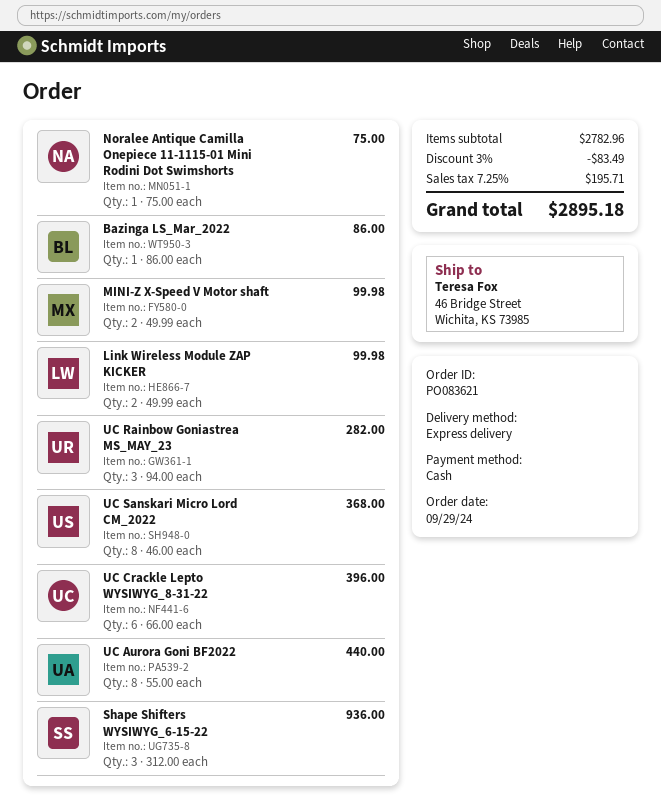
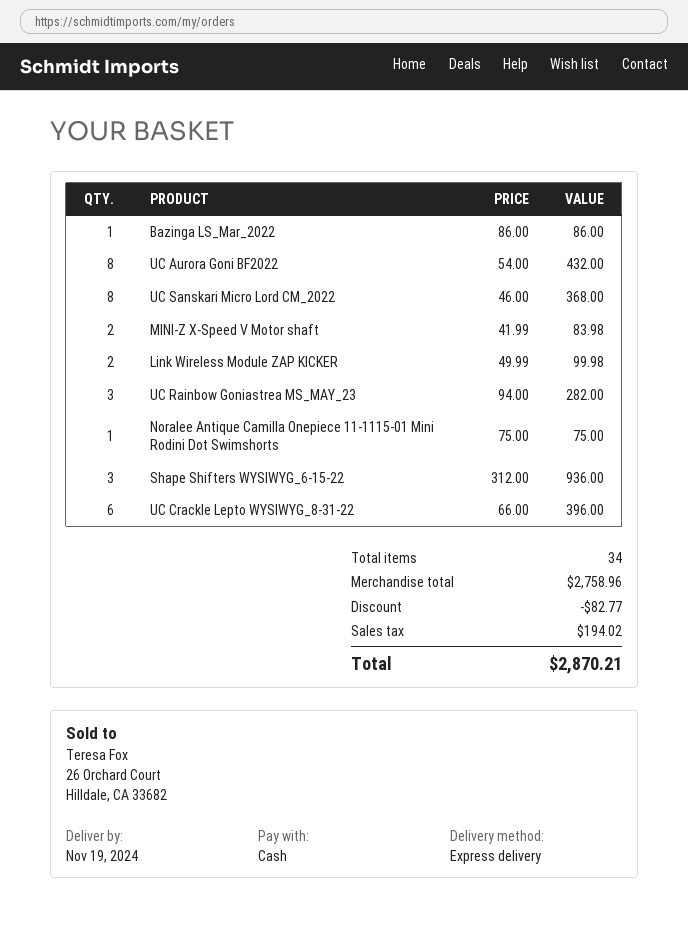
MINI-Z X-Speed V Motor shaft: 2 x 49.99 = 99.98 -> 2 x 41.99 = 83.98
UC Aurora Goni BF2022: 8 x 55.00 = 440.00 -> 8 x 54.00 = 432.00
subtotal: 2782.96 -> 2758.96
discount: 83.49 -> 82.77
tax: 195.71 -> 194.02
total: 2895.18 -> 2870.21

